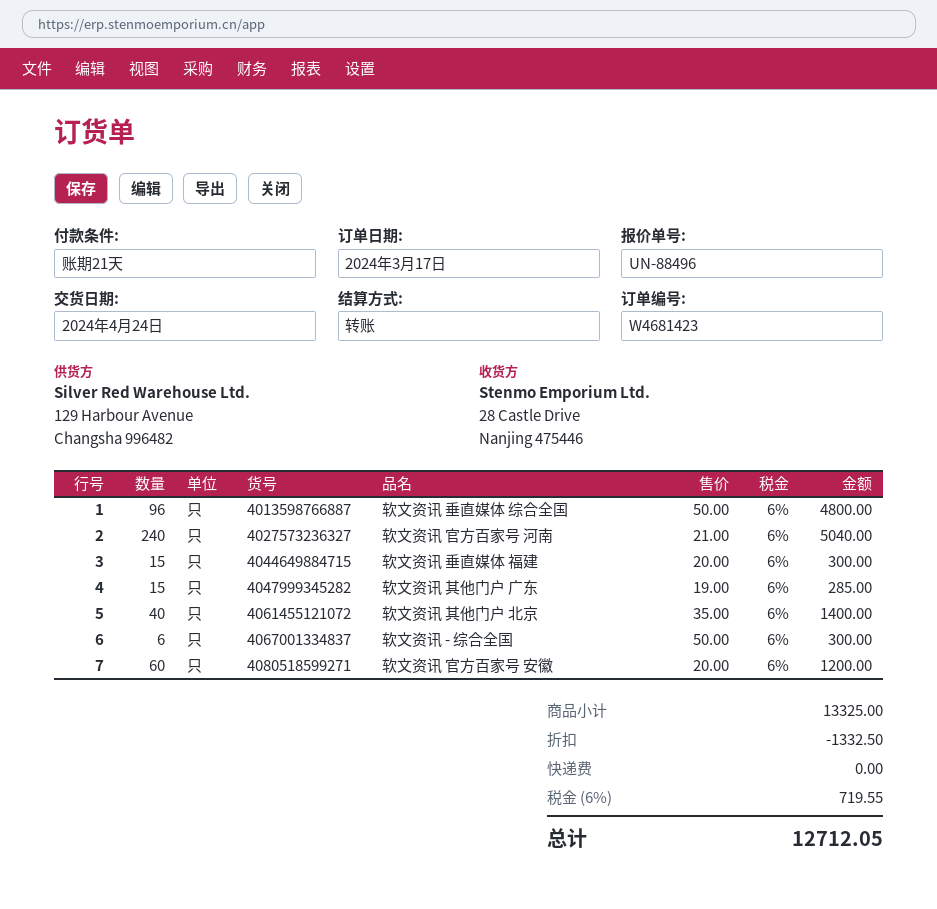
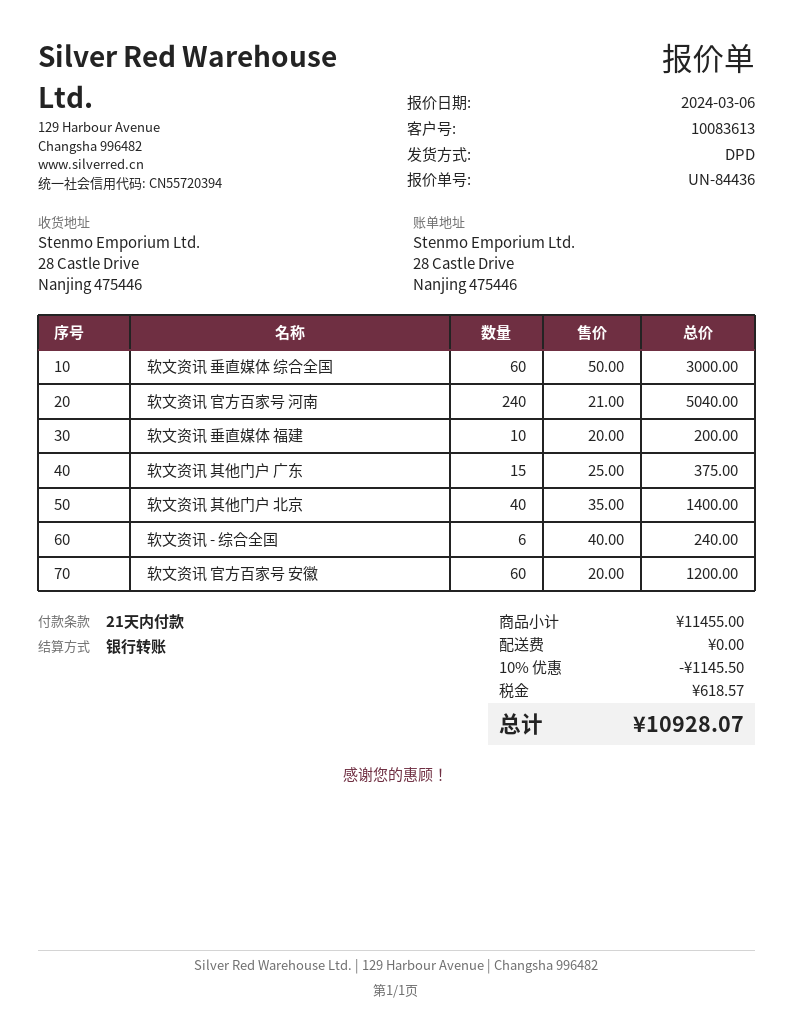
quote number: UN-88496 -> UN-84436
软文资讯 垂直媒体 综合全国: 96 x 50.00 = 4800.00 -> 60 x 50.00 = 3000.00
软文资讯 垂直媒体 福建: 15 x 20.00 = 300.00 -> 10 x 20.00 = 200.00
软文资讯 其他门户 广东: 15 x 19.00 = 285.00 -> 15 x 25.00 = 375.00
软文资讯 - 综合全国: 6 x 50.00 = 300.00 -> 6 x 40.00 = 240.00
subtotal: 13325.00 -> 11455.00
discount: 1332.50 -> 1145.50
tax: 719.55 -> 618.57
total: 12712.05 -> 10928.07

